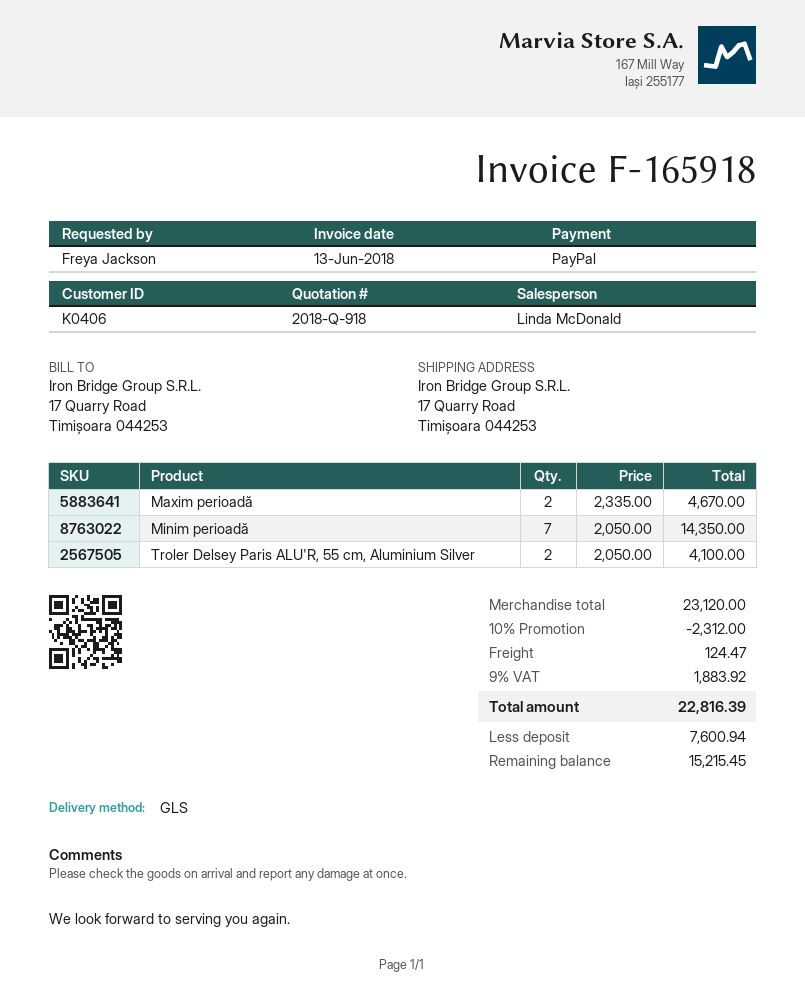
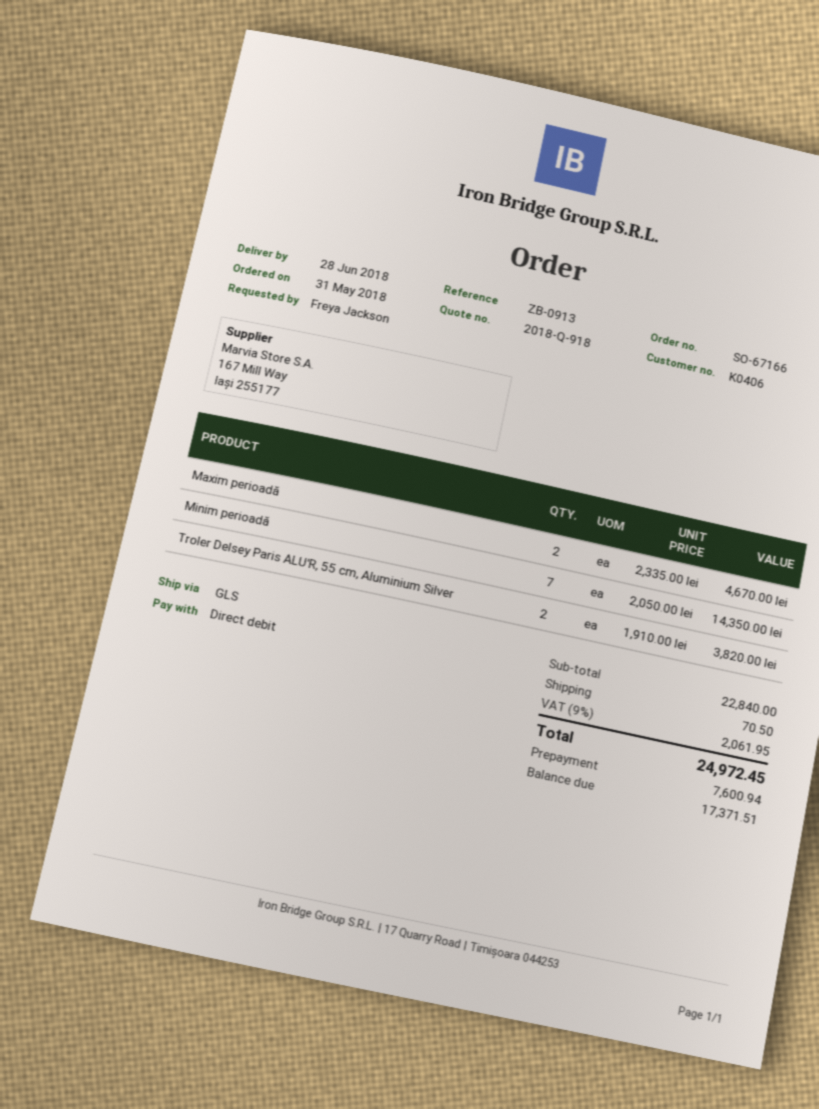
payment method: PayPal -> direct debit
Troler Delsey Paris ALU'R, 55 cm, Aluminium Silver: 2 x 2050.00 = 4100.00 -> 2 x 1910.00 = 3820.00
subtotal: 23120.00 -> 22840.00
discount: 10% = 2312.00 -> none
shipping: 124.47 -> 70.50
tax: 9% = 1883.92 -> 9% = 2061.95
total: 22816.39 -> 24972.45
balance: 15215.45 -> 17371.51

